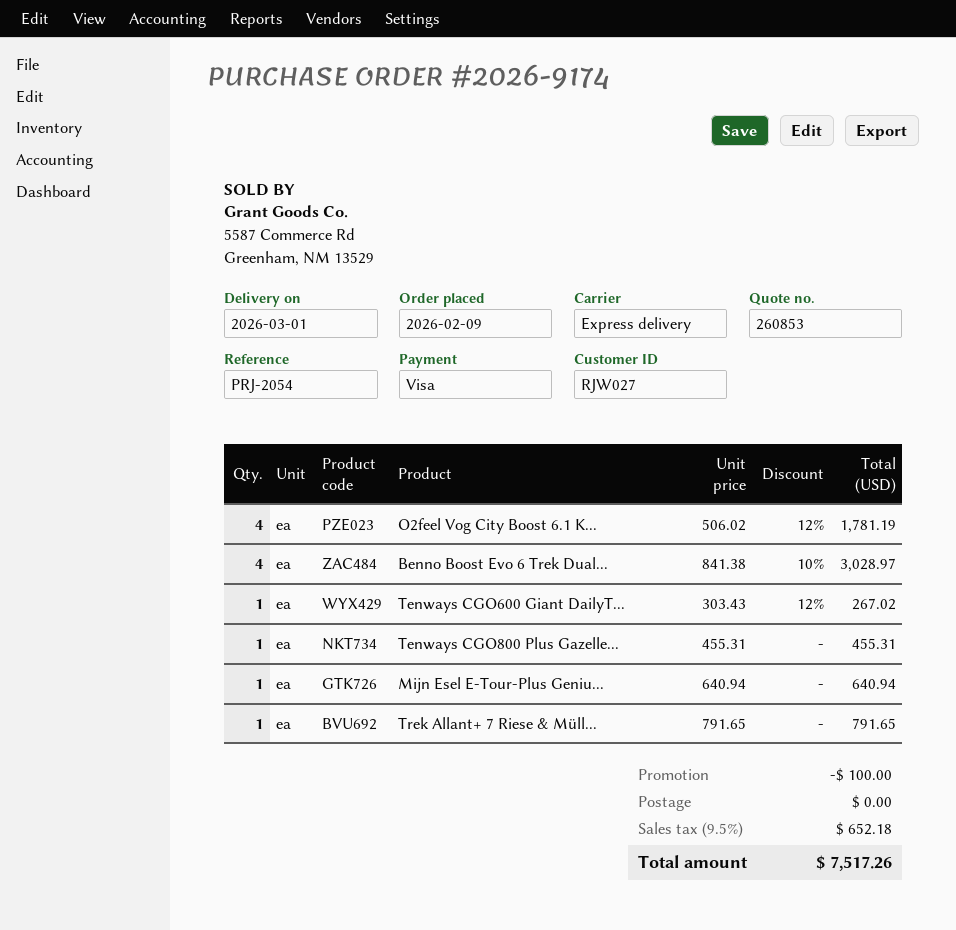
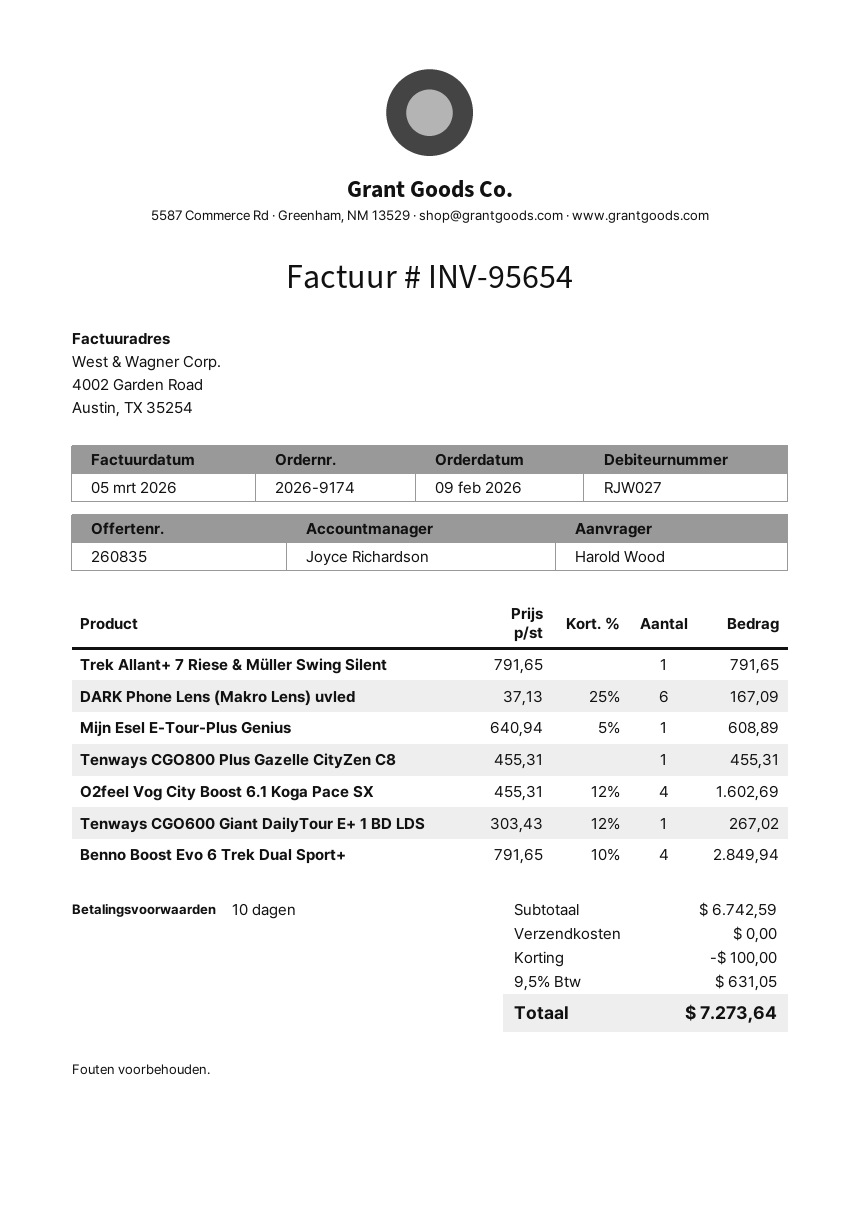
quote number: 260853 -> 260835
O2feel Vog City Boost 6.1 K...: 4 x 506.02 - 12% = 1781.19 -> 4 x 455.31 - 12% = 1602.69
Benno Boost Evo 6 Trek Dual...: 4 x 841.38 - 10% = 3028.97 -> 4 x 791.65 - 10% = 2849.94
Mijn Esel E-Tour-Plus Geniu...: 1 x 640.94 = 640.94 -> 1 x 640.94 - 5% = 608.89
DARK Phone Lens (Makro Lens) uvled: none -> 6 x 37.13 - 25% = 167.09
tax: 9.5% = 652.18 -> 9.5% = 631.05
total: 7517.26 -> 7273.64

